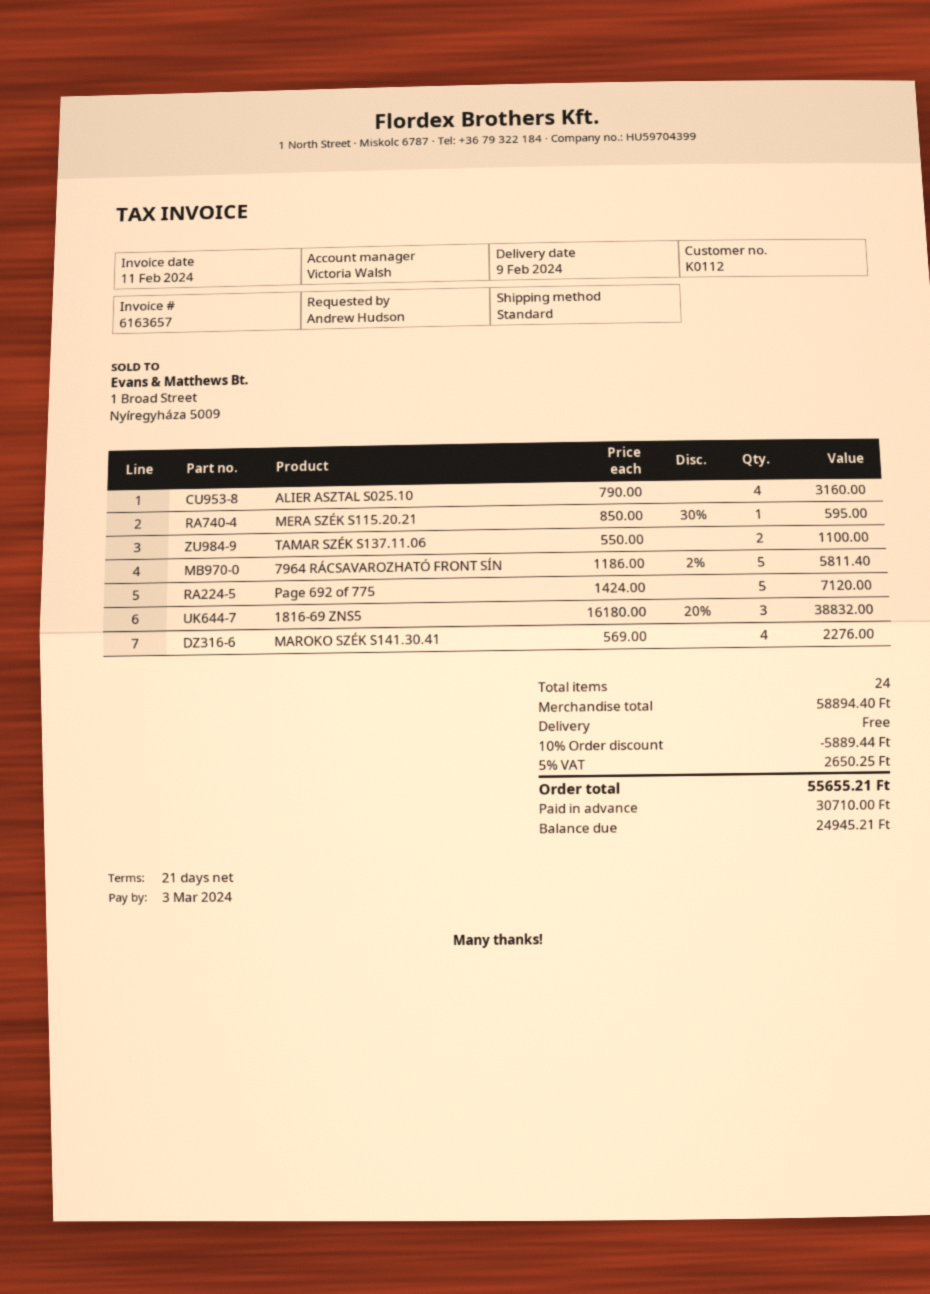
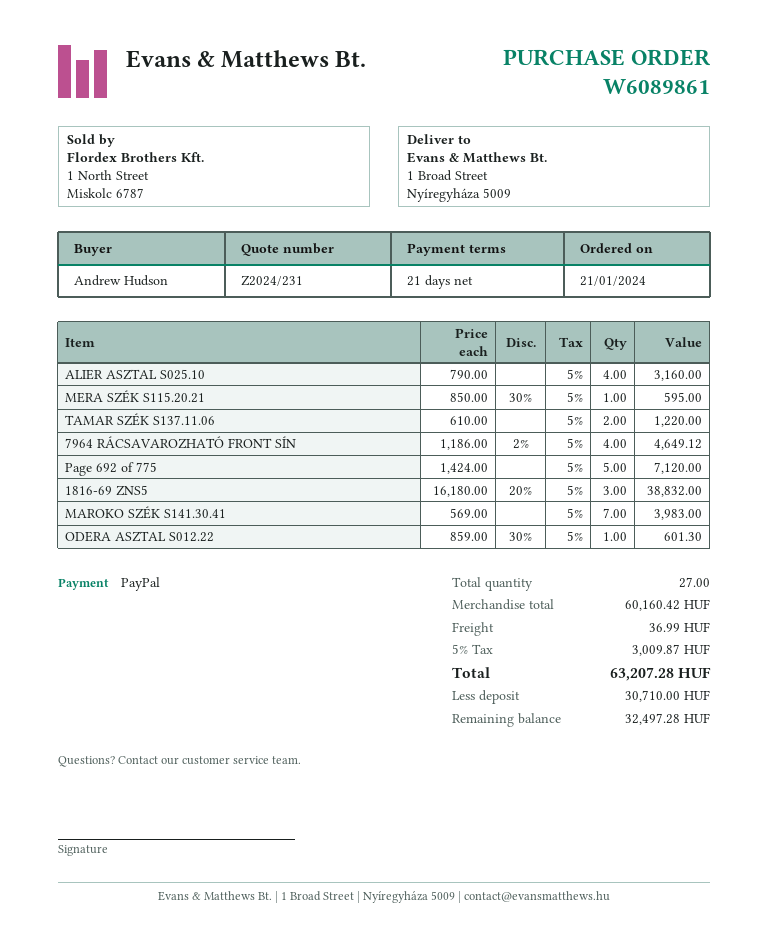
TAMAR SZÉK S137.11.06: 2 x 550.00 = 1100.00 -> 2 x 610.00 = 1220.00
7964 RÁCSAVAROZHATÓ FRONT SÍN: 5 x 1186.00 - 2% = 5811.40 -> 4 x 1186.00 - 2% = 4649.12
MAROKO SZÉK S141.30.41: 4 x 569.00 = 2276.00 -> 7 x 569.00 = 3983.00
ODERA ASZTAL S012.22: none -> 1 x 859.00 - 30% = 601.30
total quantity: 24 -> 27
subtotal: 58894.40 -> 60160.42
discount: 10% = 5889.44 -> none
shipping: 0.00 -> 36.99
tax: 5% = 2650.25 -> 5% = 3009.87
total: 55655.21 -> 63207.28
balance: 24945.21 -> 32497.28

